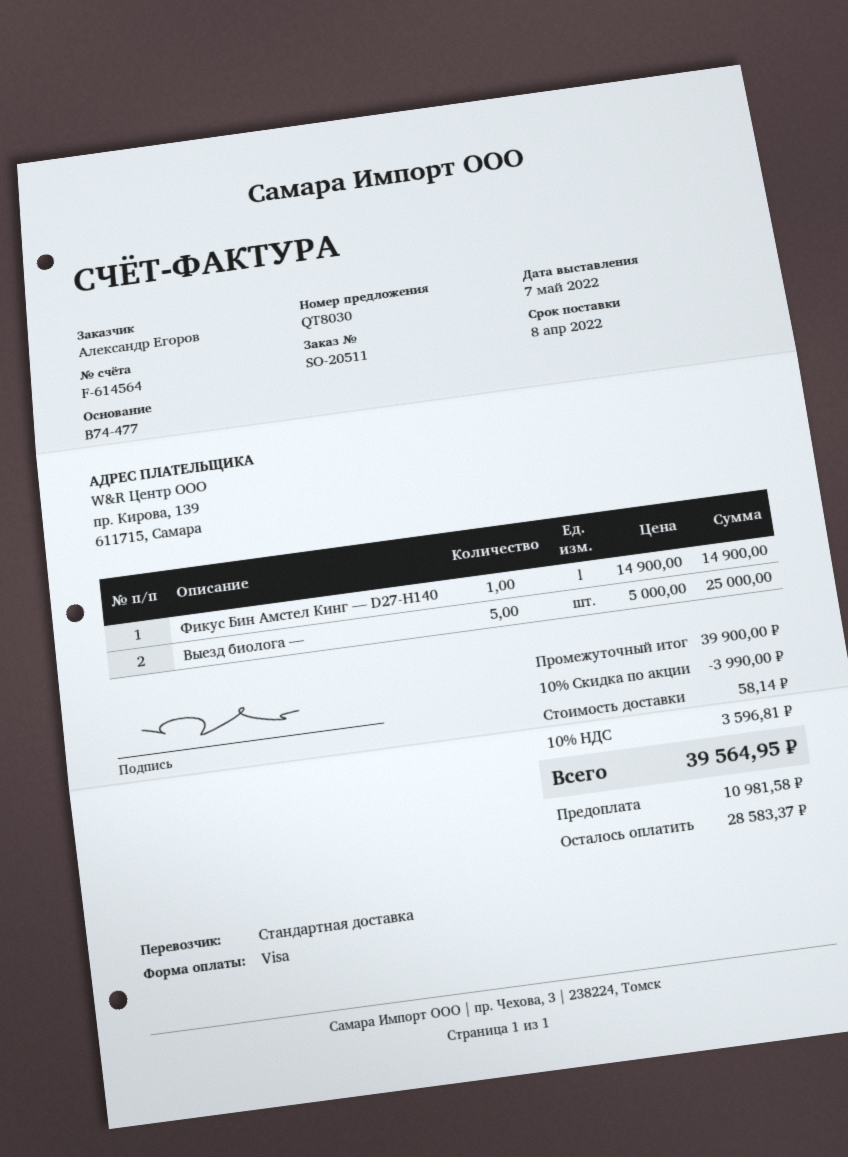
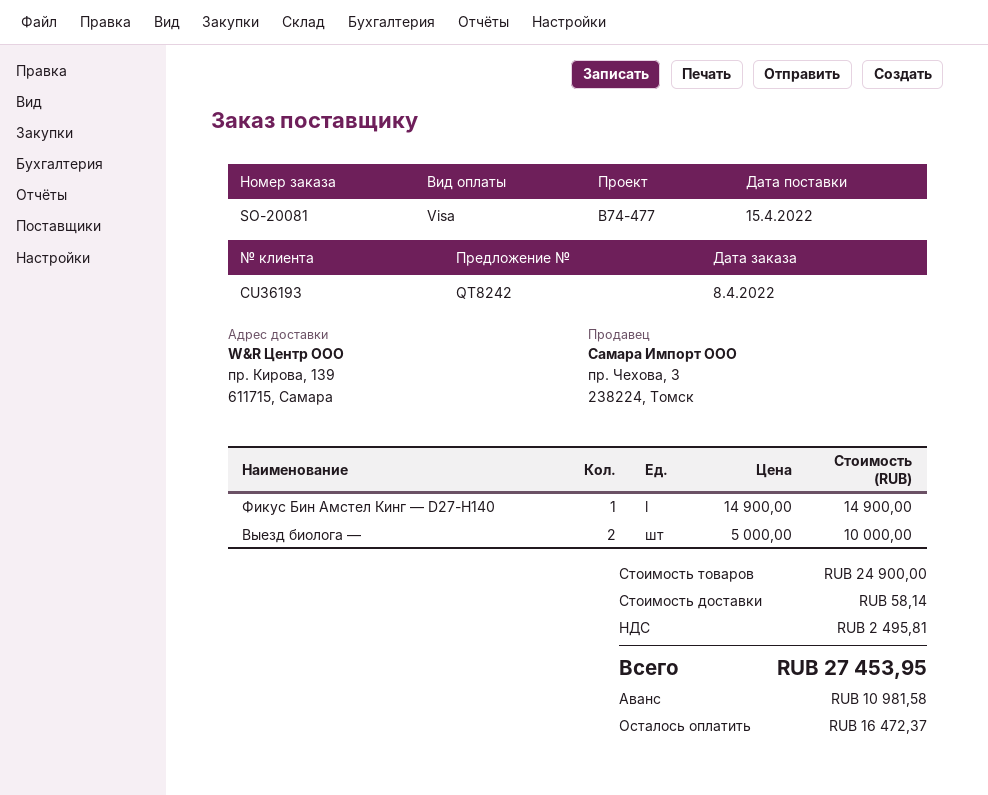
quote number: QT8030 -> QT8242
order number: SO-20511 -> SO-20081
delivery date: 2022-04-08 -> 2022-04-15
Выезд биолога —: 5 x 5000.00 = 25000.00 -> 2 x 5000.00 = 10000.00
subtotal: 39900.00 -> 24900.00
discount: 10% = 3990.00 -> none
tax: 3596.81 -> 2495.81
total: 39564.95 -> 27453.95
balance: 28583.37 -> 16472.37

